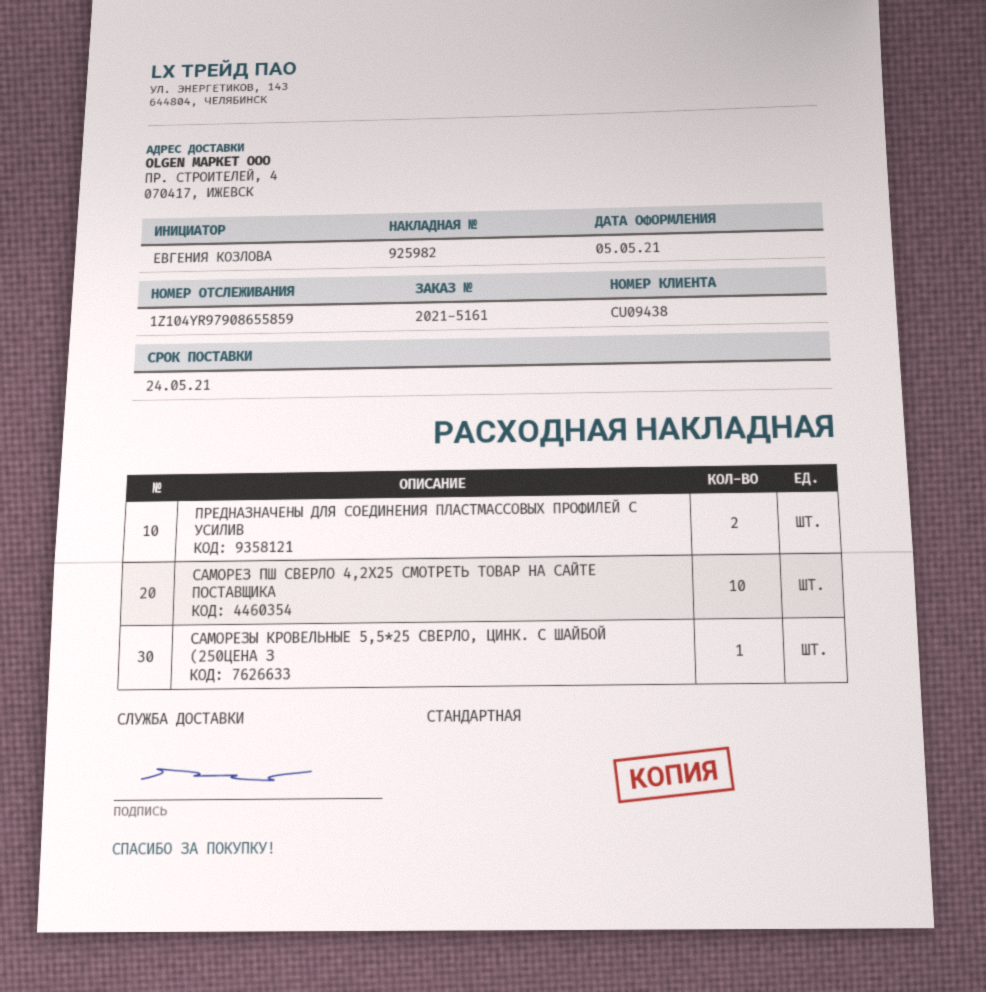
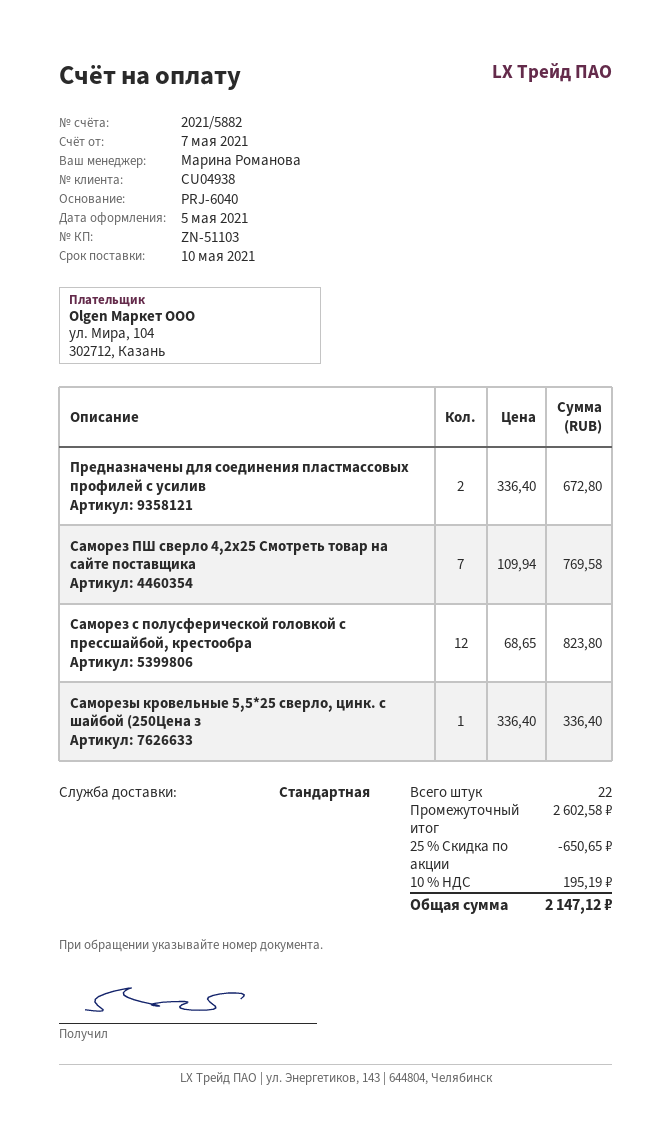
delivery date: 2021-05-24 -> 2021-05-10
customer number: CU09438 -> CU04938
САМОРЕЗ ПШ СВЕРЛО 4,2Х25 СМОТРЕТЬ ТОВАР НА САЙТЕ ПОСТАВЩИКА: 10 -> 7
Саморез с полусферической головкой с прессшайбой, крестообра: none -> 12

